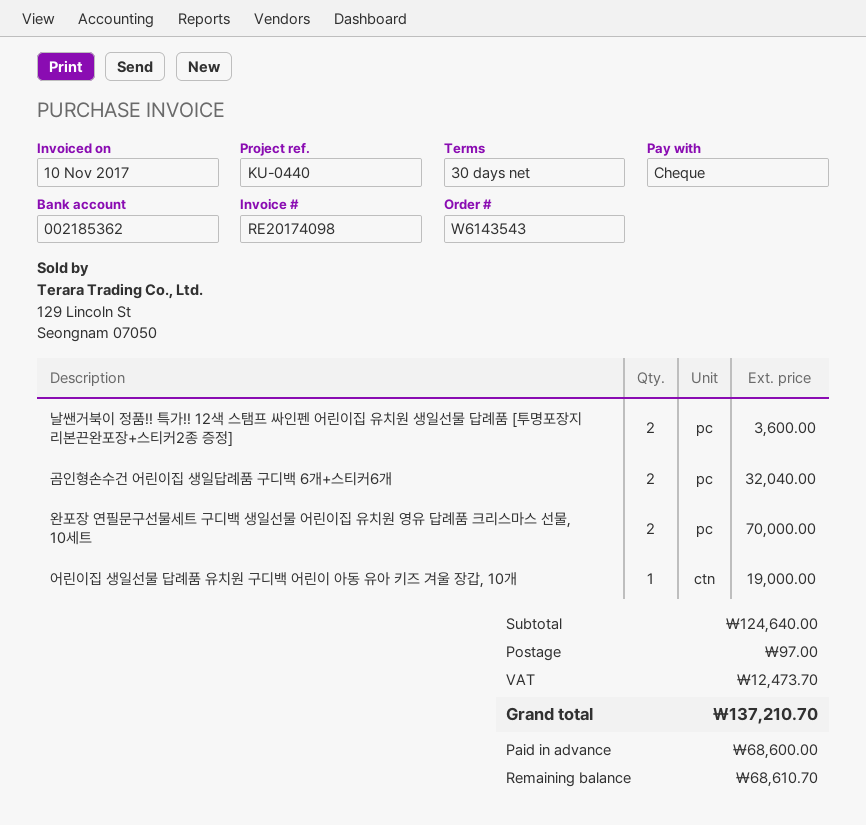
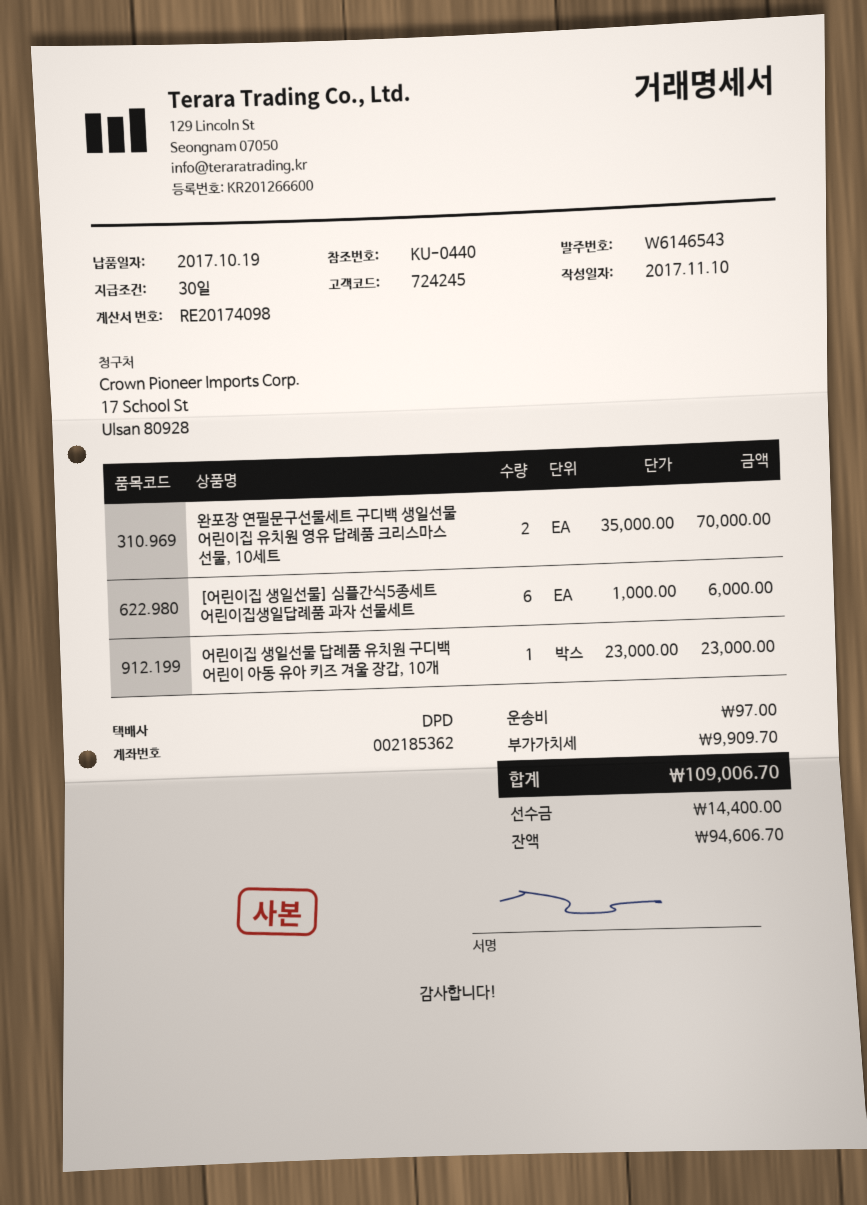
order number: W6143543 -> W6146543
날쌘거북이 정품!! 특가!! 12색 스탬프 싸인펜 어린이집 유치원 생일선물 답례품 [투명포장지 리본끈완포장+스티커2종 증정]: 2 for 3600.00 -> none
곰인형손수건 어린이집 생일답례품 구디백 6개+스티커6개: 2 for 32040.00 -> none
어린이집 생일선물 답례품 유치원 구디백 어린이 아동 유아 키즈 겨울 장갑, 10개: 1 for 19000.00 -> 1 for 23000.00
[어린이집 생일선물] 심플간식5종세트 어린이집생일답례품 과자 선물세트: none -> 6 for 6000.00
tax: 12473.70 -> 9909.70
total: 137210.70 -> 109006.70
deposit: 68600.00 -> 14400.00
balance: 68610.70 -> 94606.70

